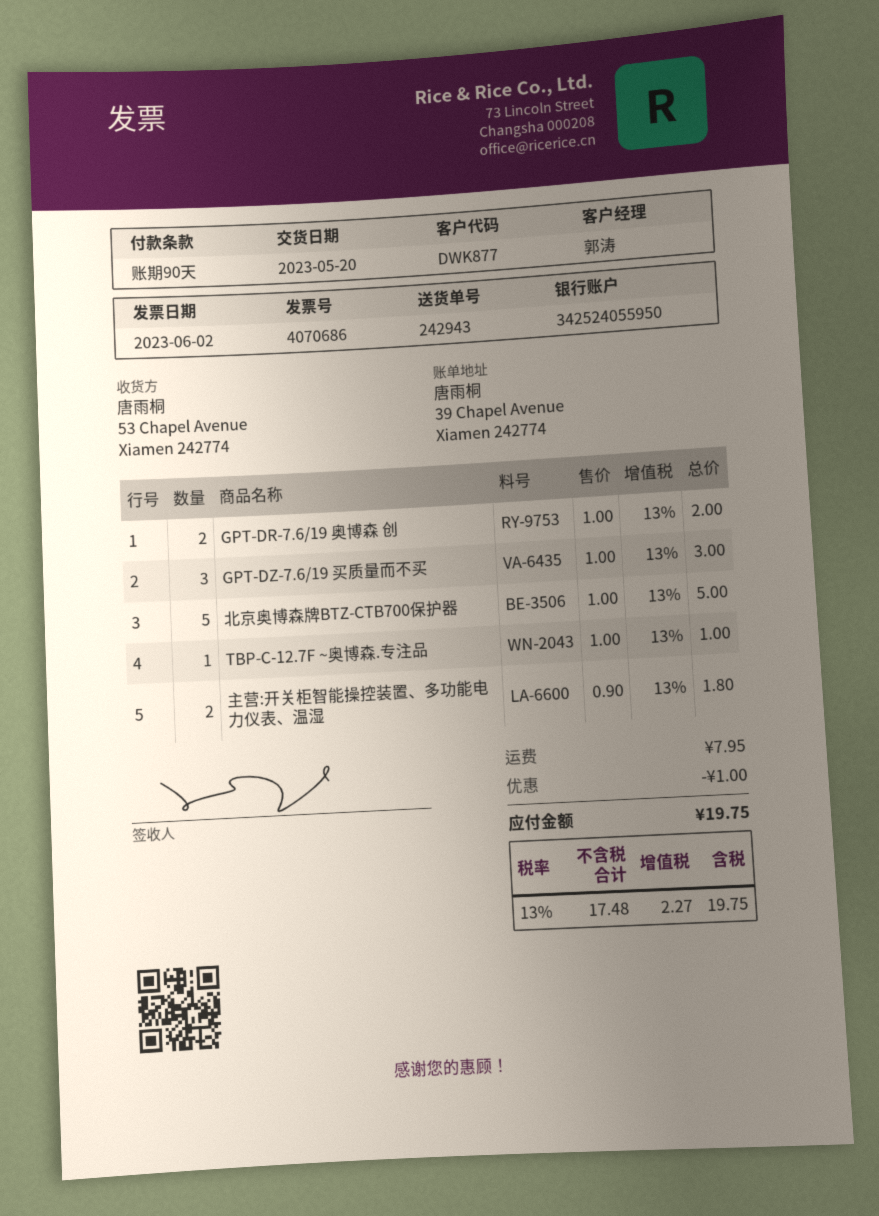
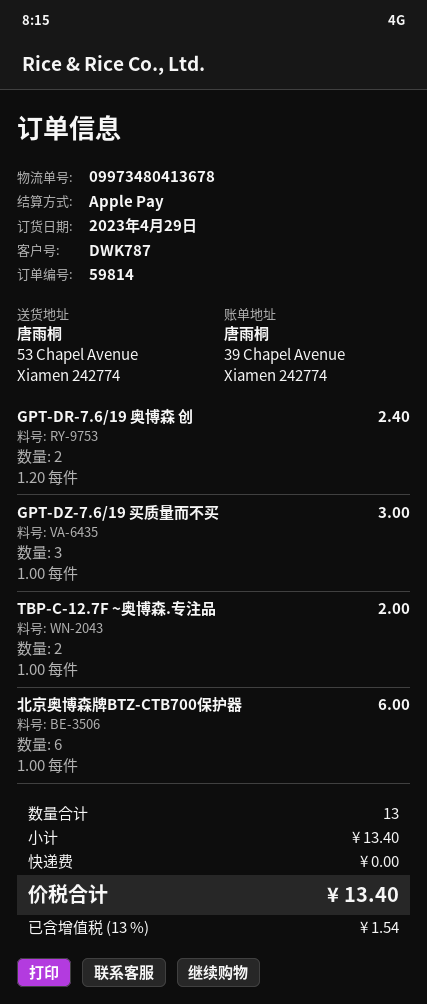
customer number: DWK877 -> DWK787
GPT-DR-7.6/19 奥博森 创: 2 x 1.00 = 2.00 -> 2 x 1.20 = 2.40
北京奥博森牌BTZ-CTB700保护器: 5 x 1.00 = 5.00 -> 6 x 1.00 = 6.00
TBP-C-12.7F ~奥博森.专注品: 1 x 1.00 = 1.00 -> 2 x 1.00 = 2.00
主营:开关柜智能操控装置、多功能电力仪表、温湿: 2 x 0.90 = 1.80 -> none
discount: 1.00 -> none
shipping: 7.95 -> 0.00
tax: 13% = 2.27 -> 13% = 1.54
total: 19.75 -> 13.40

